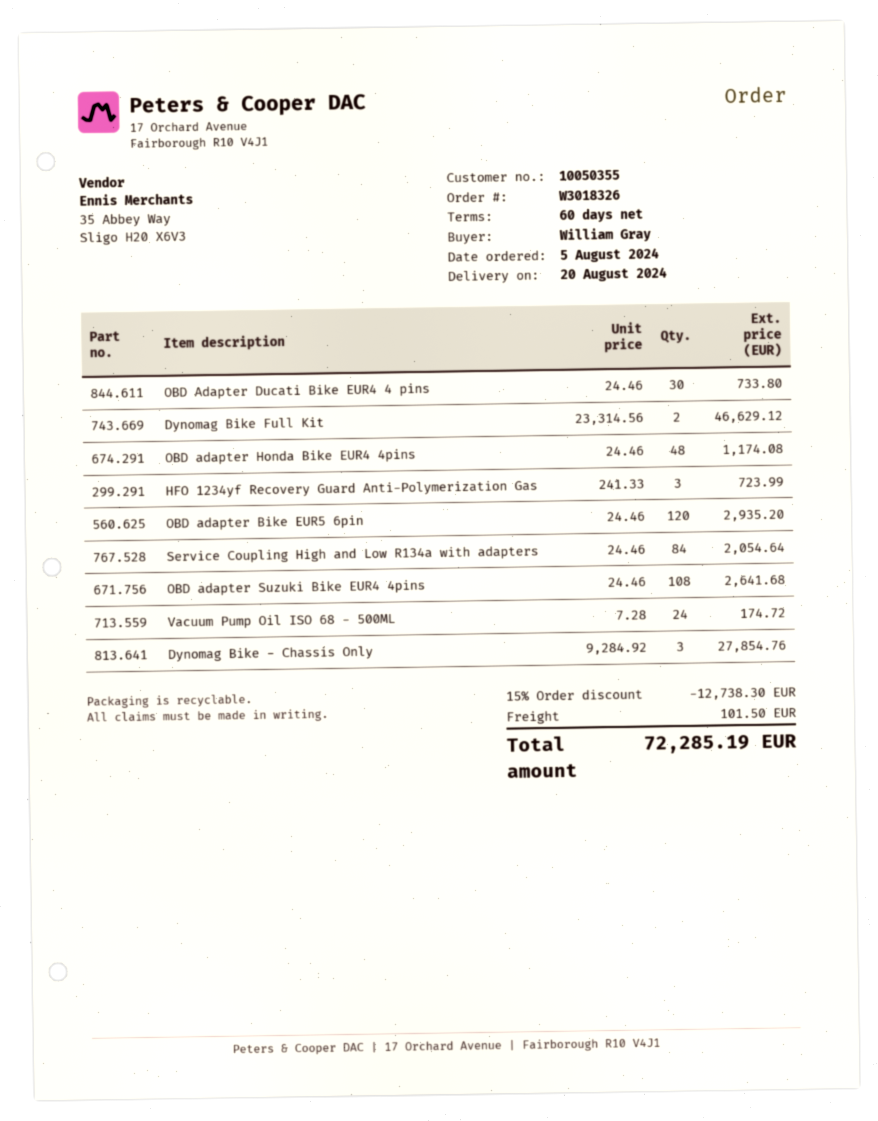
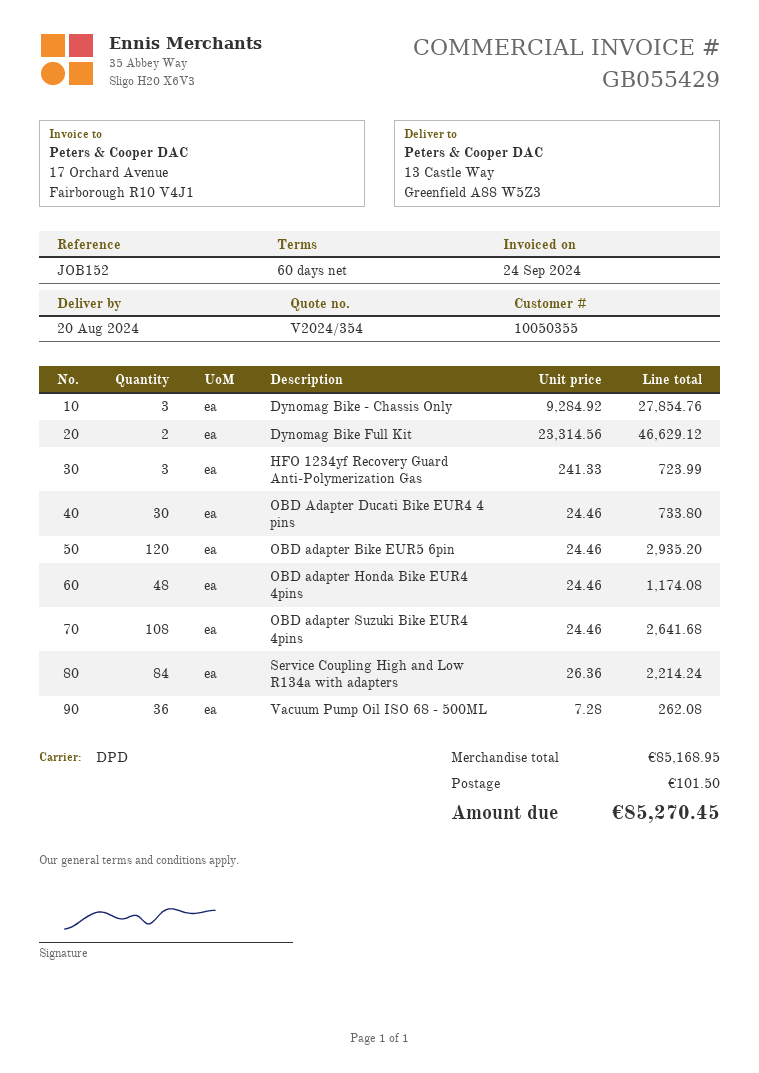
Service Coupling High and Low R134a with adapters: 84 x 24.46 = 2054.64 -> 84 x 26.36 = 2214.24
Vacuum Pump Oil ISO 68 - 500ML: 24 x 7.28 = 174.72 -> 36 x 7.28 = 262.08
discount: 15% = 12738.30 -> none
total: 72285.19 -> 85270.45

